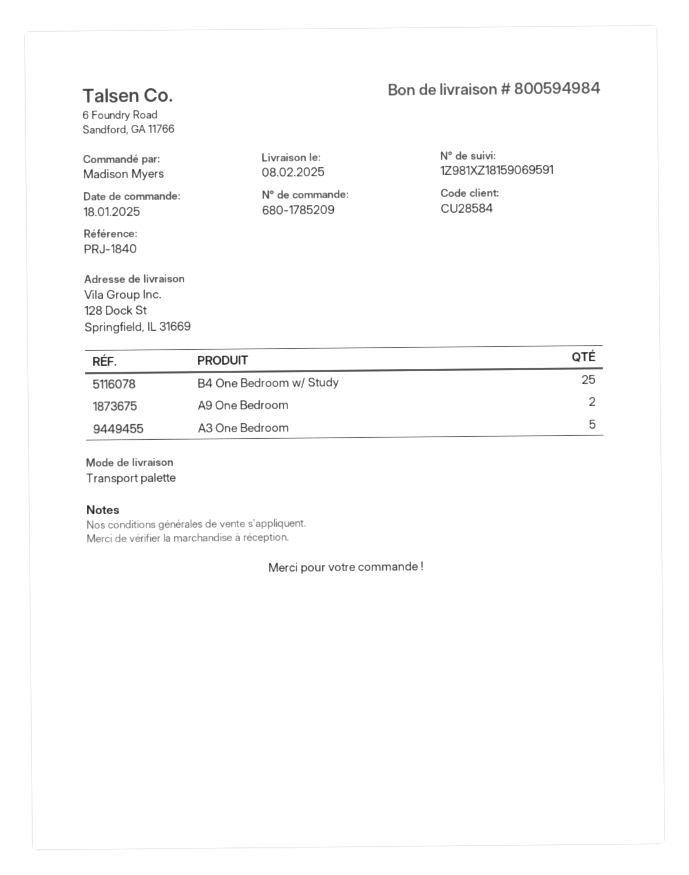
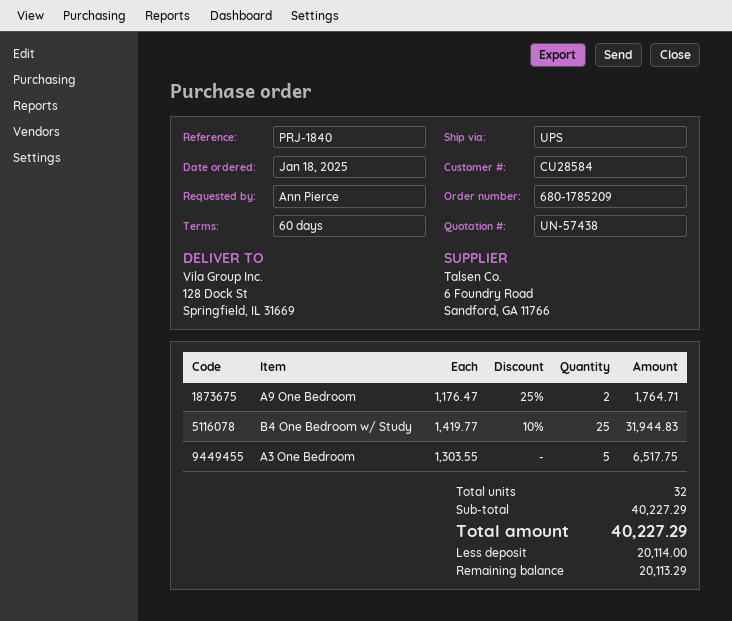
ordered by: Madison Myers -> Ann Pierce
shipping method: pallet freight -> UPS

